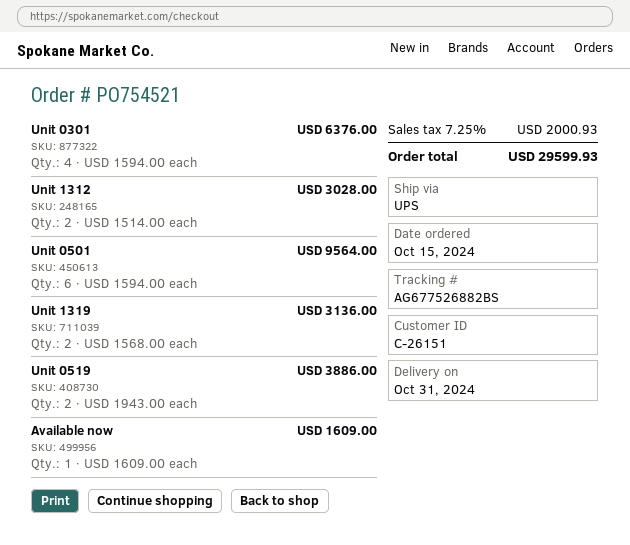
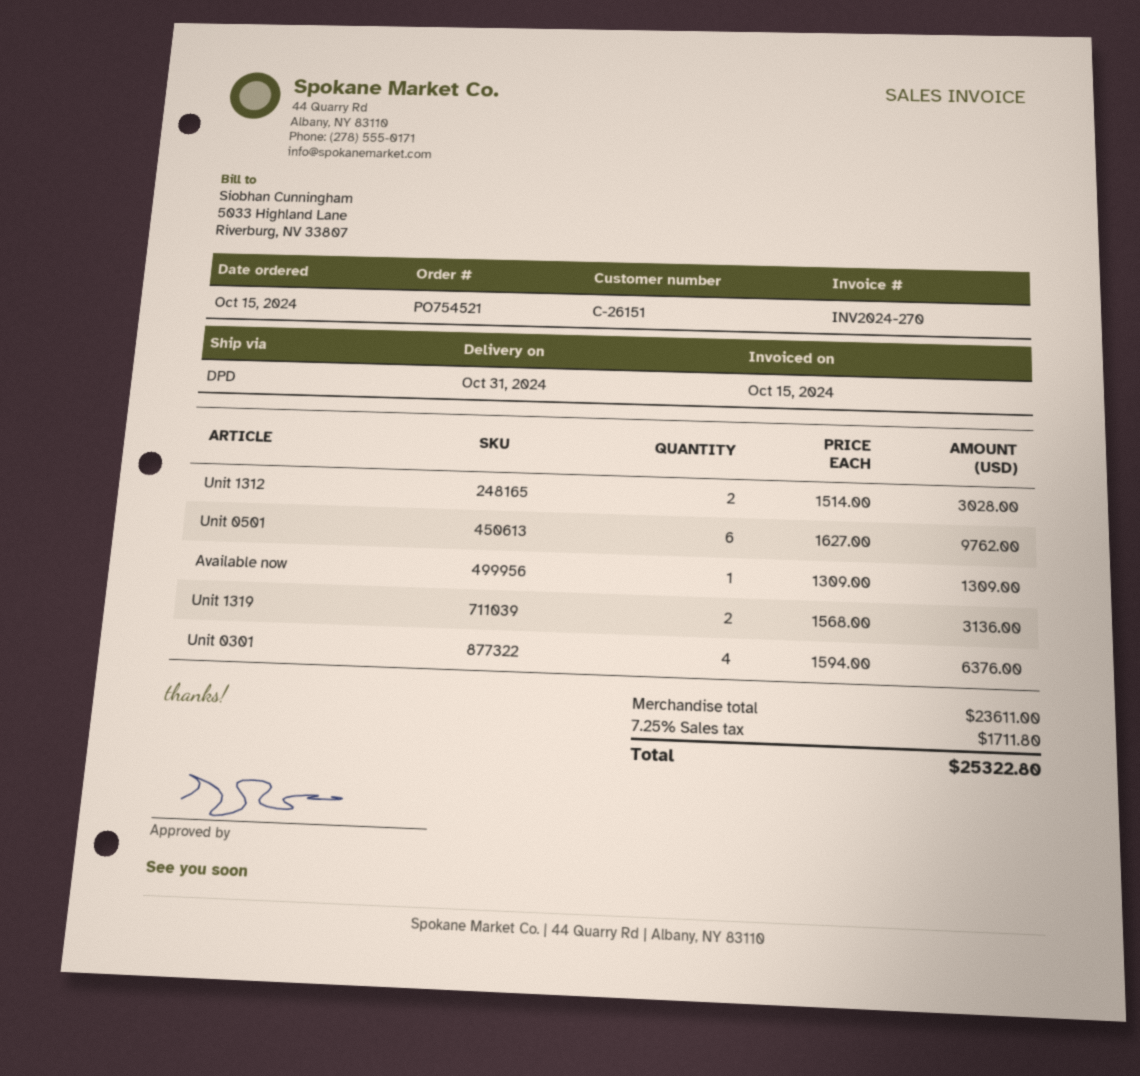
shipping method: UPS -> DPD
Unit 0501: 6 x 1594.00 = 9564.00 -> 6 x 1627.00 = 9762.00
Unit 0519: 2 x 1943.00 = 3886.00 -> none
Available now: 1 x 1609.00 = 1609.00 -> 1 x 1309.00 = 1309.00
tax: 7.25% = 2000.93 -> 7.25% = 1711.80
total: 29599.93 -> 25322.80

